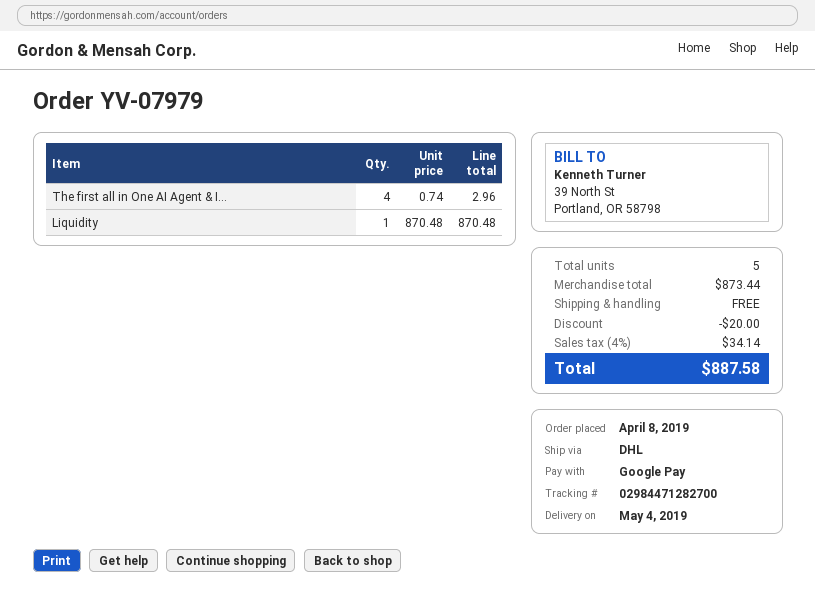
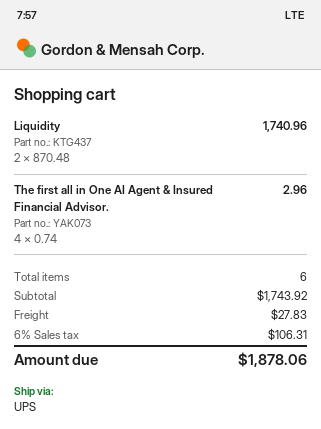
shipping method: DHL -> UPS
Liquidity: 1 x 870.48 = 870.48 -> 2 x 870.48 = 1740.96
total quantity: 5 -> 6
subtotal: 873.44 -> 1743.92
discount: 20.00 -> none
shipping: 0.00 -> 27.83
tax: 4% = 34.14 -> 6% = 106.31
total: 887.58 -> 1878.06

